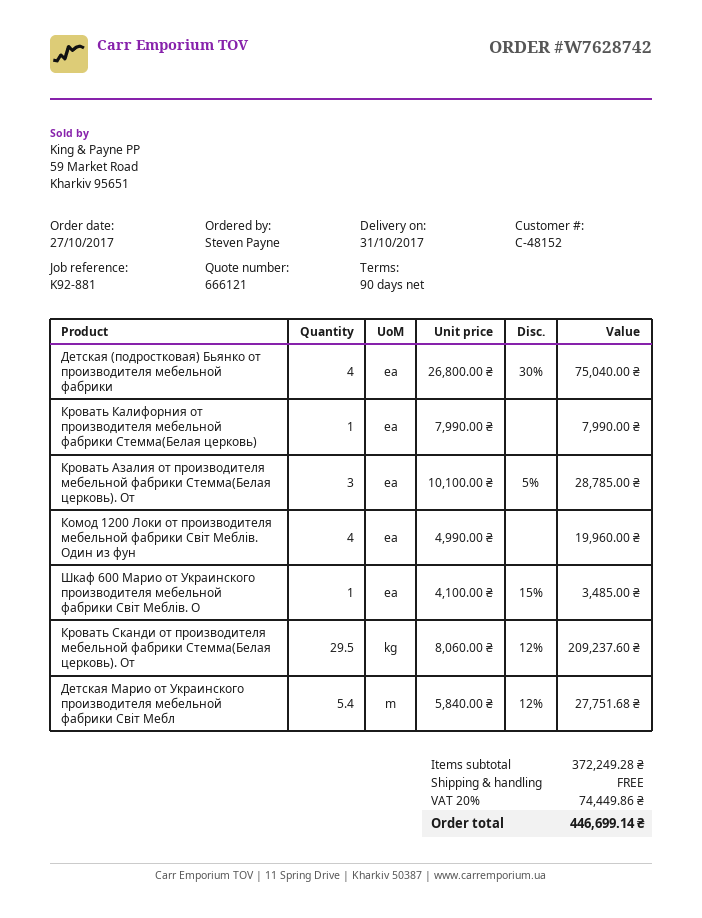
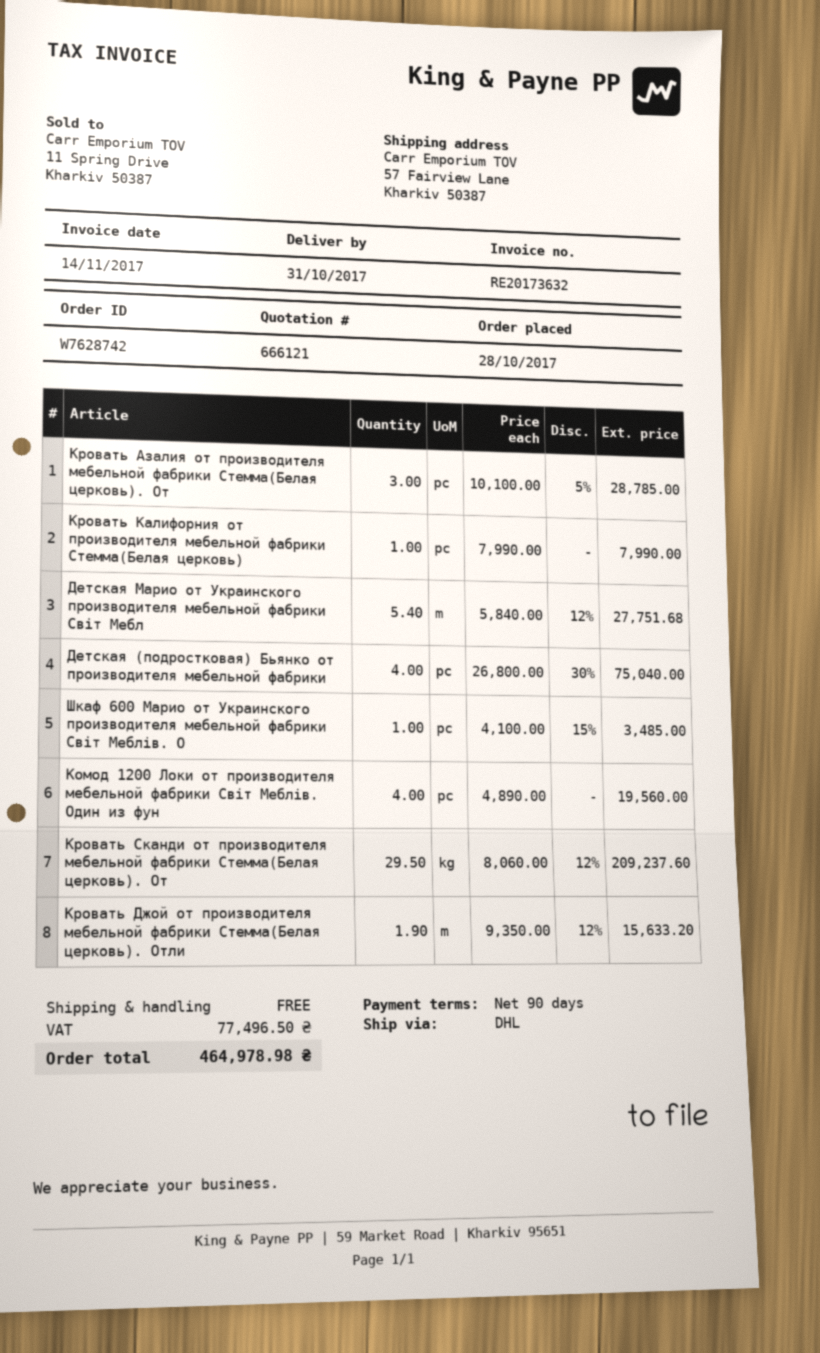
order date: 2017-10-27 -> 2017-10-28
Комод 1200 Локи от производителя мебельной фабрики Свiт Меблiв. Один из фун: 4 x 4990.00 = 19960.00 -> 4 x 4890.00 = 19560.00
Кровать Джой от производителя мебельной фабрики Стемма(Белая церковь). Отли: none -> 1.9 x 9350.00 - 12% = 15633.20
tax: 74449.86 -> 77496.50
total: 446699.14 -> 464978.98

